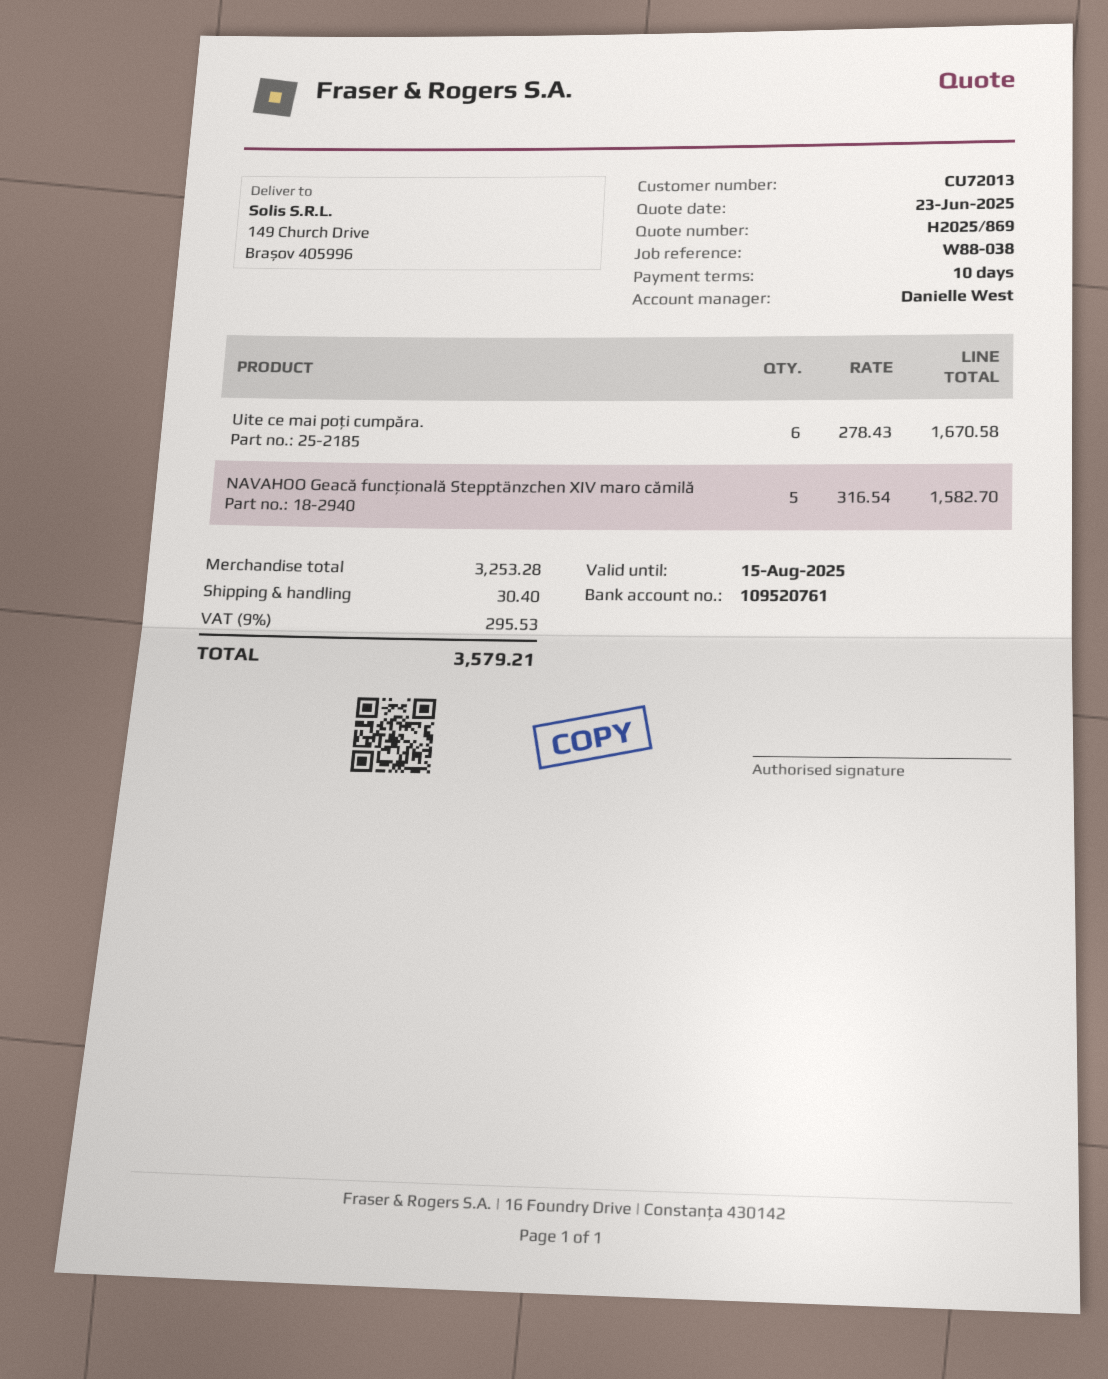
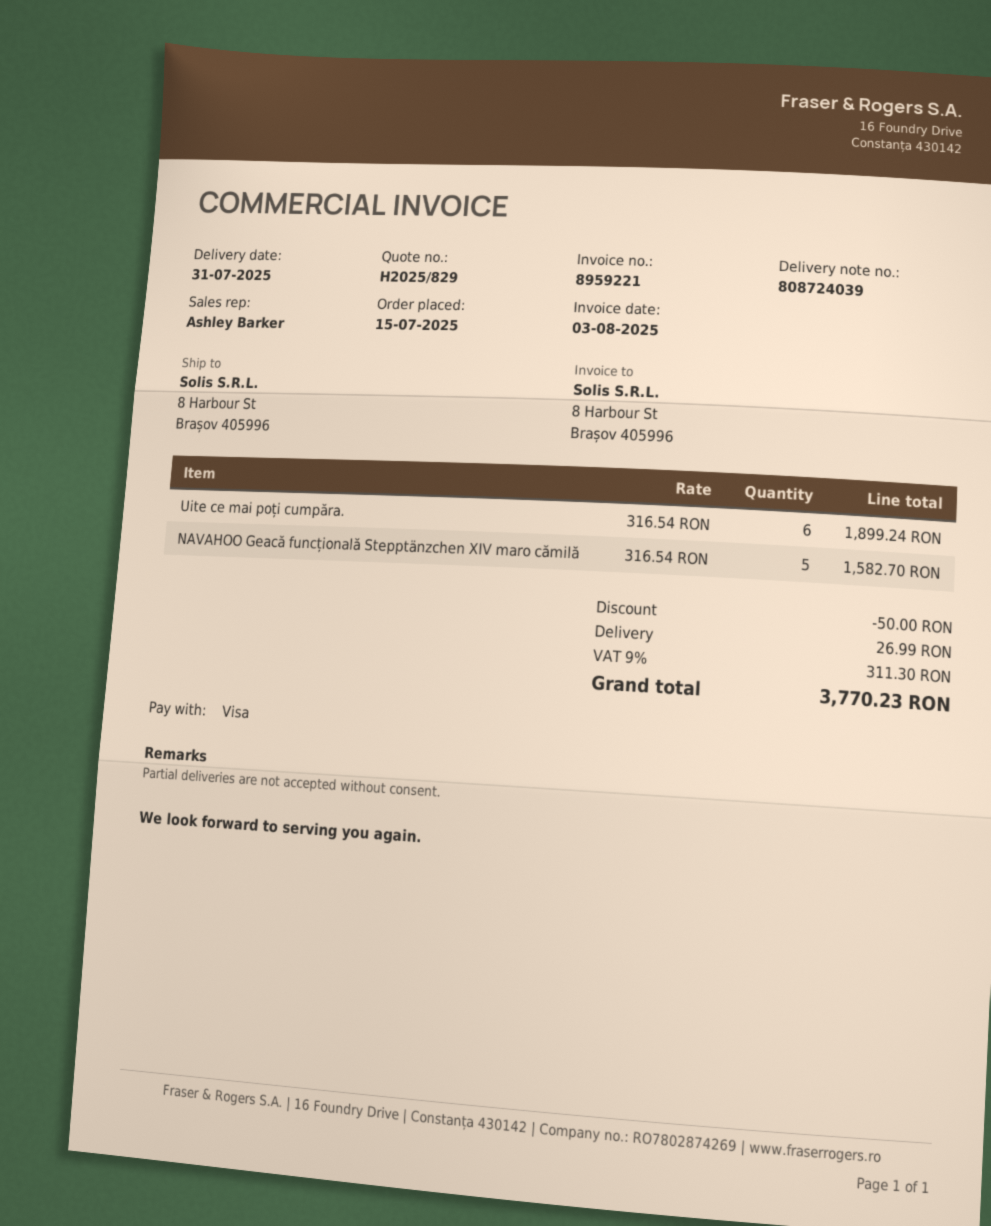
quote number: H2025/869 -> H2025/829
sales rep: Danielle West -> Ashley Barker
ship to: 149 Church Drive, Brașov 405996 -> 8 Harbour St, Brașov 405996
Uite ce mai poți cumpăra.: 6 x 278.43 = 1670.58 -> 6 x 316.54 = 1899.24
discount: none -> 50.00
shipping: 30.40 -> 26.99
tax: 9% = 295.53 -> 9% = 311.30
total: 3579.21 -> 3770.23

